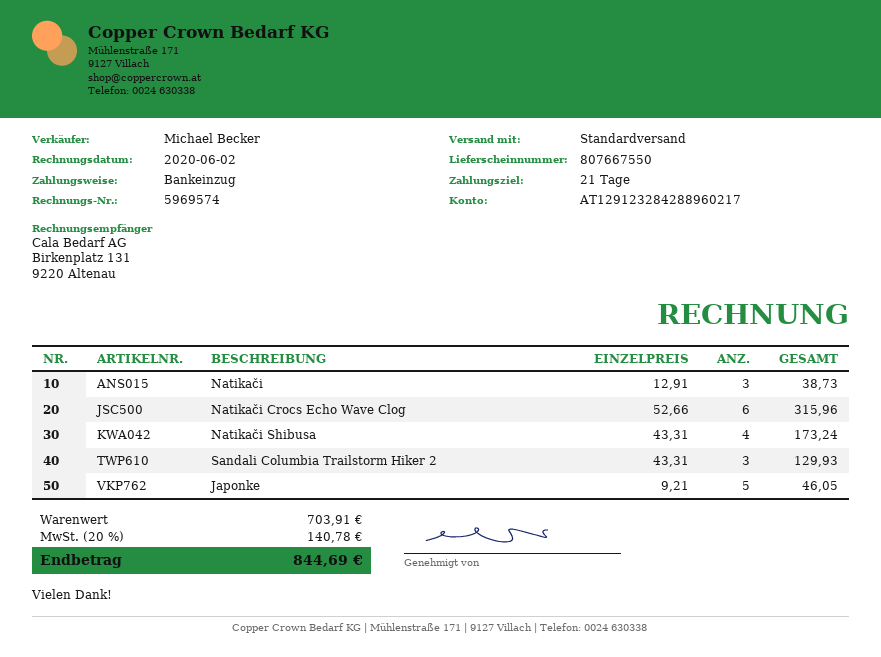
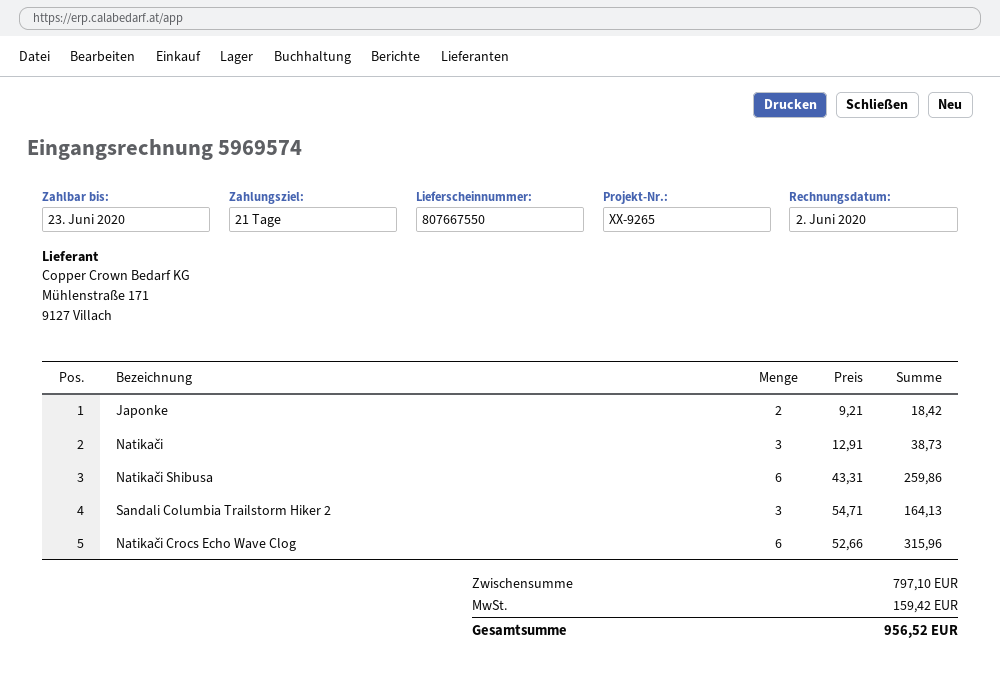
Natikači Shibusa: 4 x 43.31 = 173.24 -> 6 x 43.31 = 259.86
Sandali Columbia Trailstorm Hiker 2: 3 x 43.31 = 129.93 -> 3 x 54.71 = 164.13
Japonke: 5 x 9.21 = 46.05 -> 2 x 9.21 = 18.42
subtotal: 703.91 -> 797.10
tax: 140.78 -> 159.42
total: 844.69 -> 956.52

